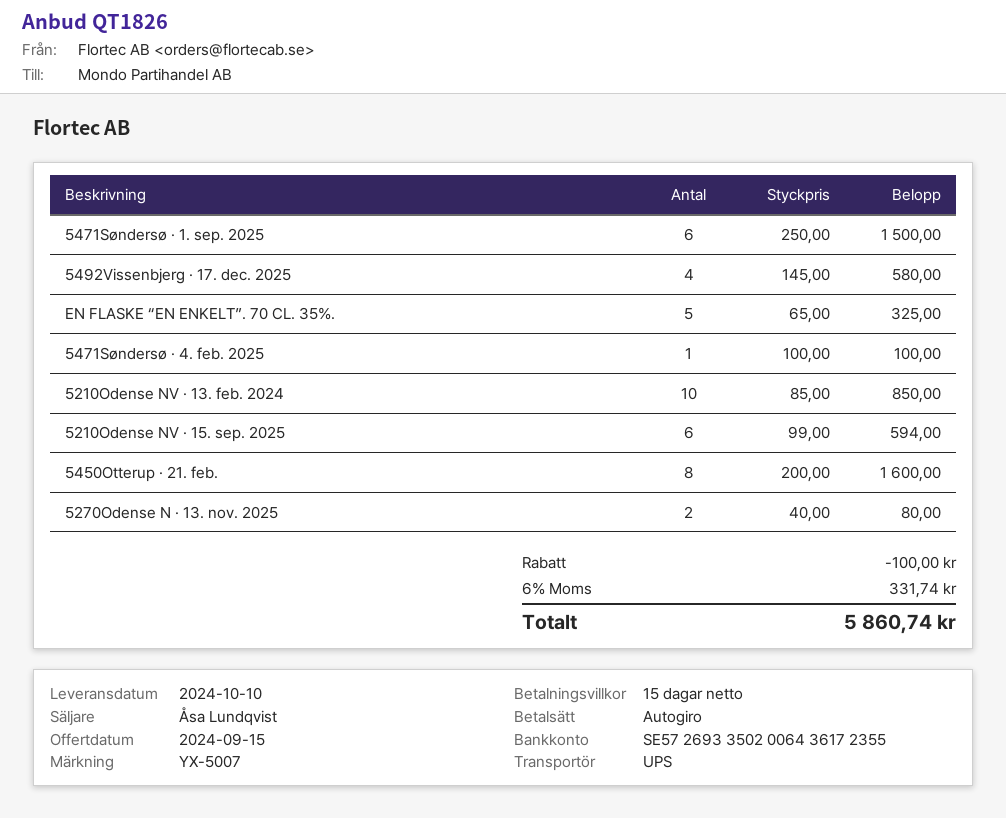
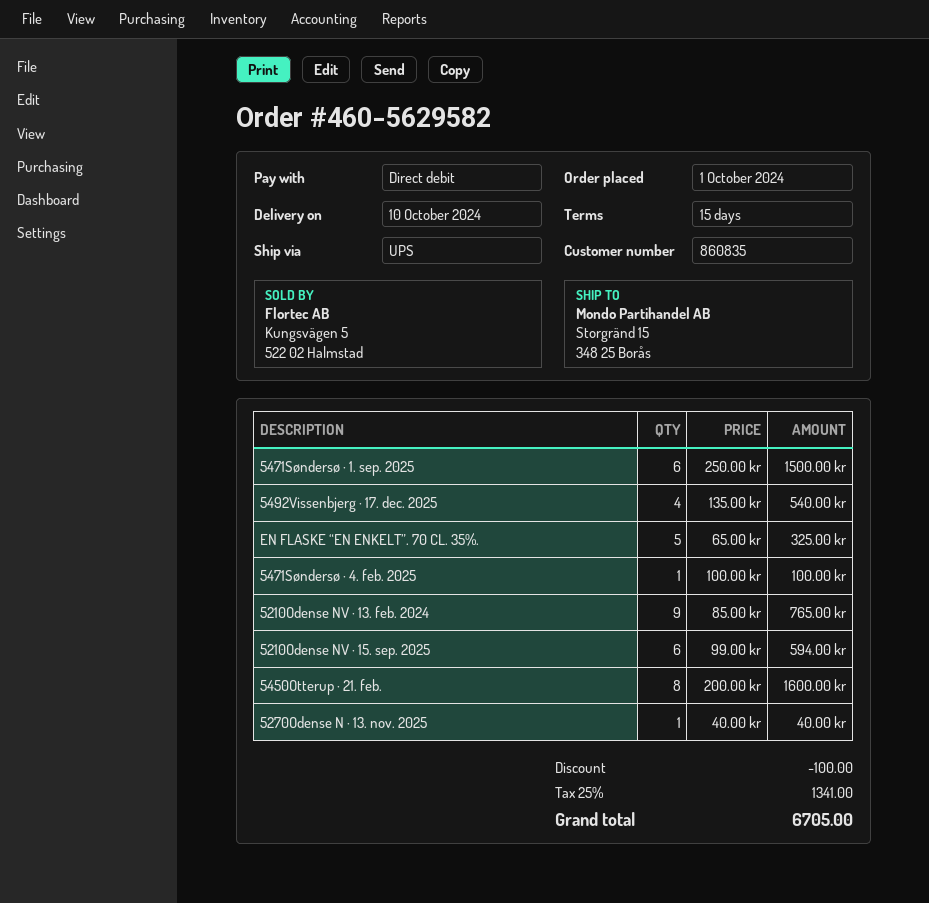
5492Vissenbjerg · 17. dec. 2025: 4 x 145.00 = 580.00 -> 4 x 135.00 = 540.00
5210Odense NV · 13. feb. 2024: 10 x 85.00 = 850.00 -> 9 x 85.00 = 765.00
5270Odense N · 13. nov. 2025: 2 x 40.00 = 80.00 -> 1 x 40.00 = 40.00
tax: 6% = 331.74 -> 25% = 1341.00
total: 5860.74 -> 6705.00

